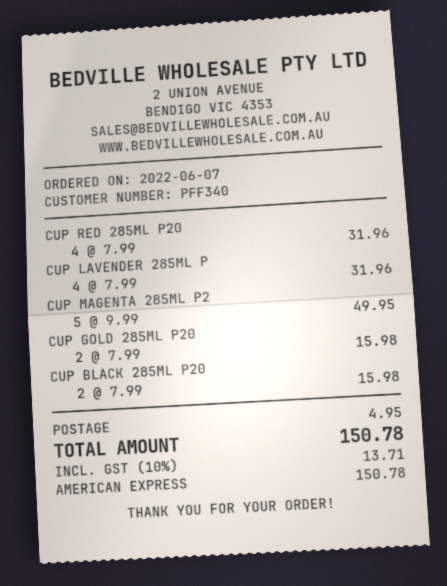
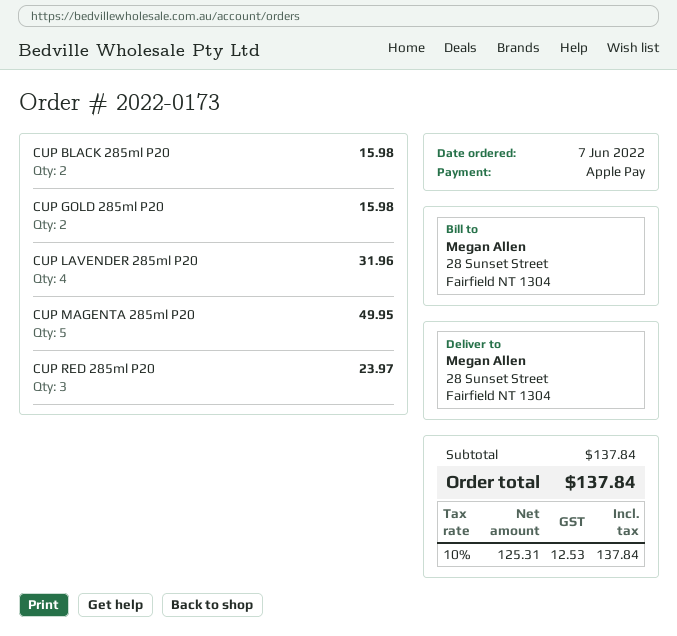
payment method: American Express -> Apple Pay
CUP RED 285ML P20: 4 for 31.96 -> 3 for 23.97
shipping: 4.95 -> none
tax: 10% = 13.71 -> 10% = 12.53
total: 150.78 -> 137.84

